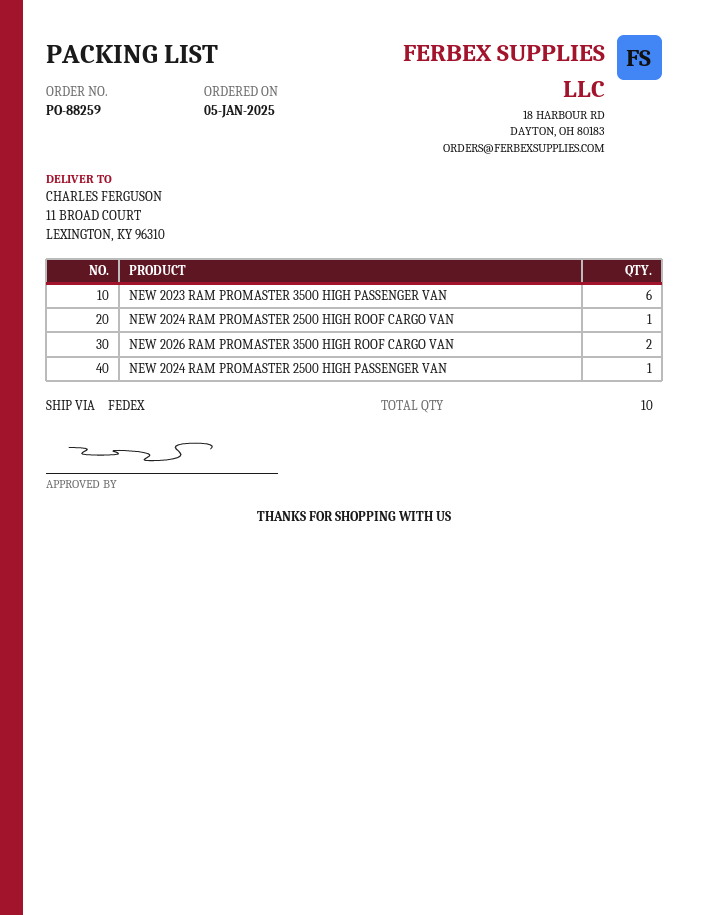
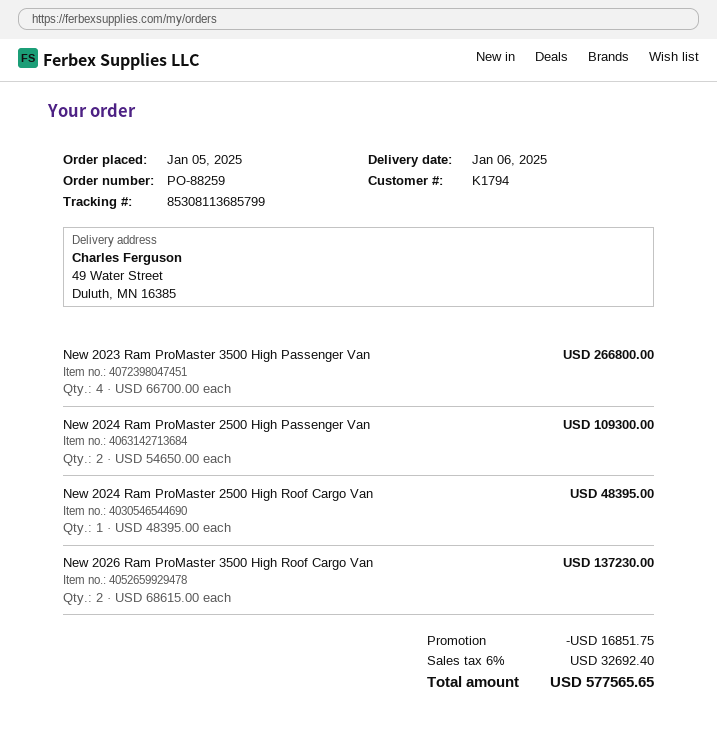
ship to: 11 BROAD COURT, LEXINGTON, KY 96310 -> 49 Water Street, Duluth, MN 16385
NEW 2023 RAM PROMASTER 3500 HIGH PASSENGER VAN: 6 -> 4
NEW 2024 RAM PROMASTER 2500 HIGH PASSENGER VAN: 1 -> 2

